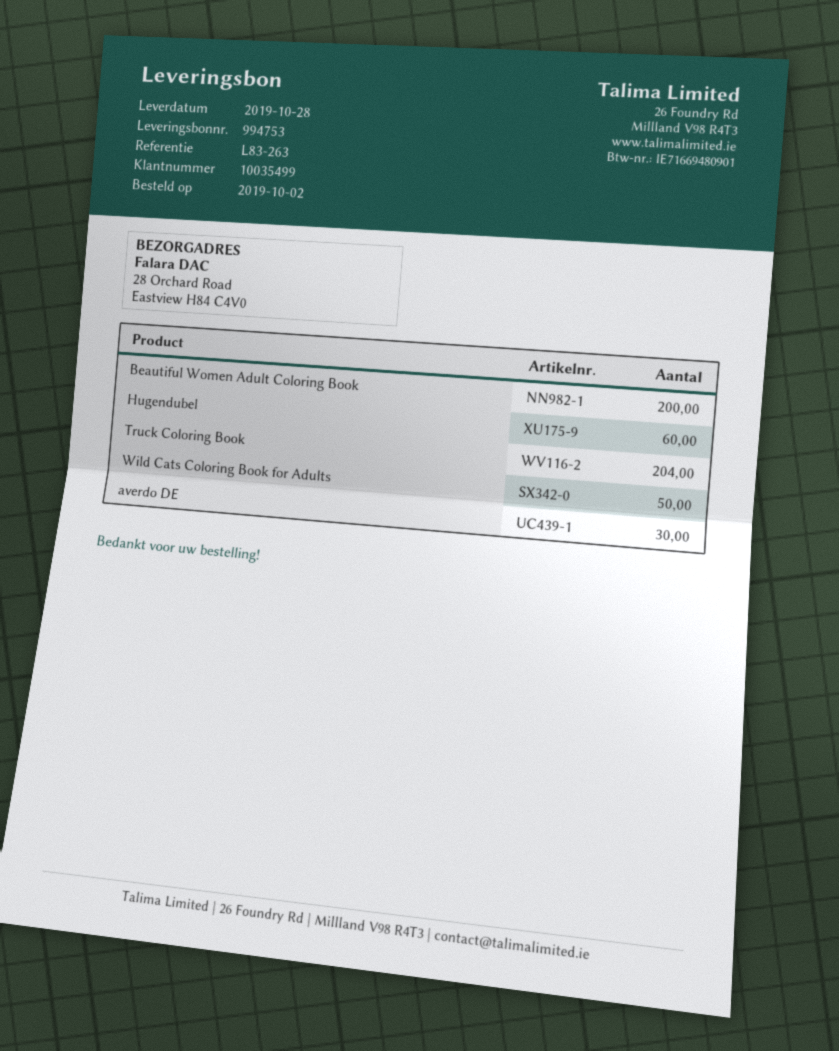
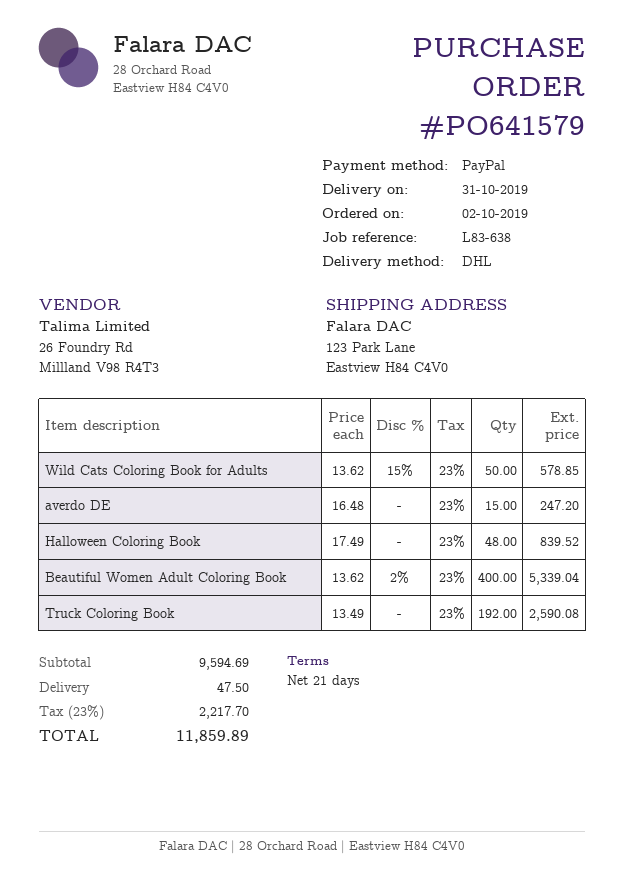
delivery date: 2019-10-28 -> 2019-10-31
reference: L83-263 -> L83-638
ship to: 28 Orchard Road, Eastview H84 C4V0 -> 123 Park Lane, Eastview H84 C4V0
Beautiful Women Adult Coloring Book: 200 -> 400
Hugendubel: 60 -> none
Truck Coloring Book: 204 -> 192
averdo DE: 30 -> 15
Halloween Coloring Book: none -> 48

